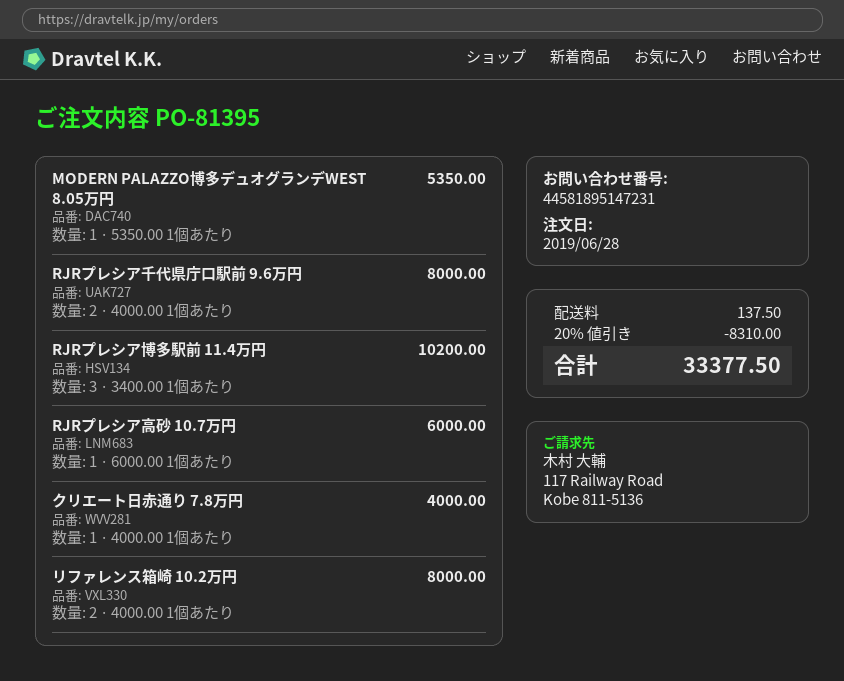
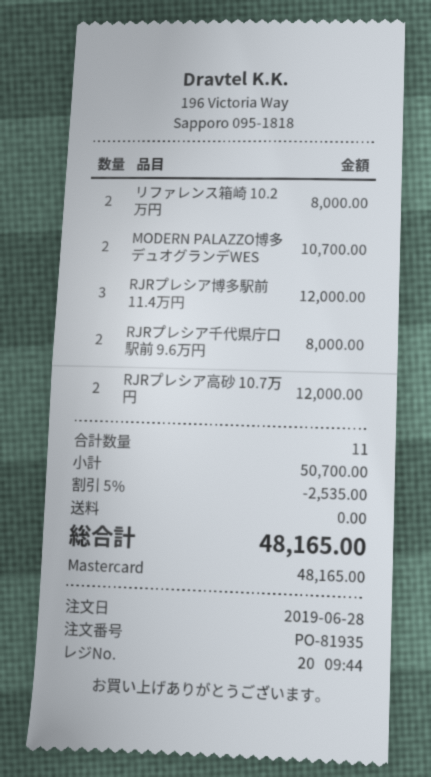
order number: PO-81395 -> PO-81935
MODERN PALAZZO博多デュオグランデWEST 8.05万円: 1 for 5350.00 -> 2 for 10700.00
RJRプレシア博多駅前 11.4万円: 3 for 10200.00 -> 3 for 12000.00
RJRプレシア高砂 10.7万円: 1 for 6000.00 -> 2 for 12000.00
クリエート日赤通り 7.8万円: 1 for 4000.00 -> none
discount: 20% = 8310.00 -> 5% = 2535.00
shipping: 137.50 -> 0.00
total: 33377.50 -> 48165.00

